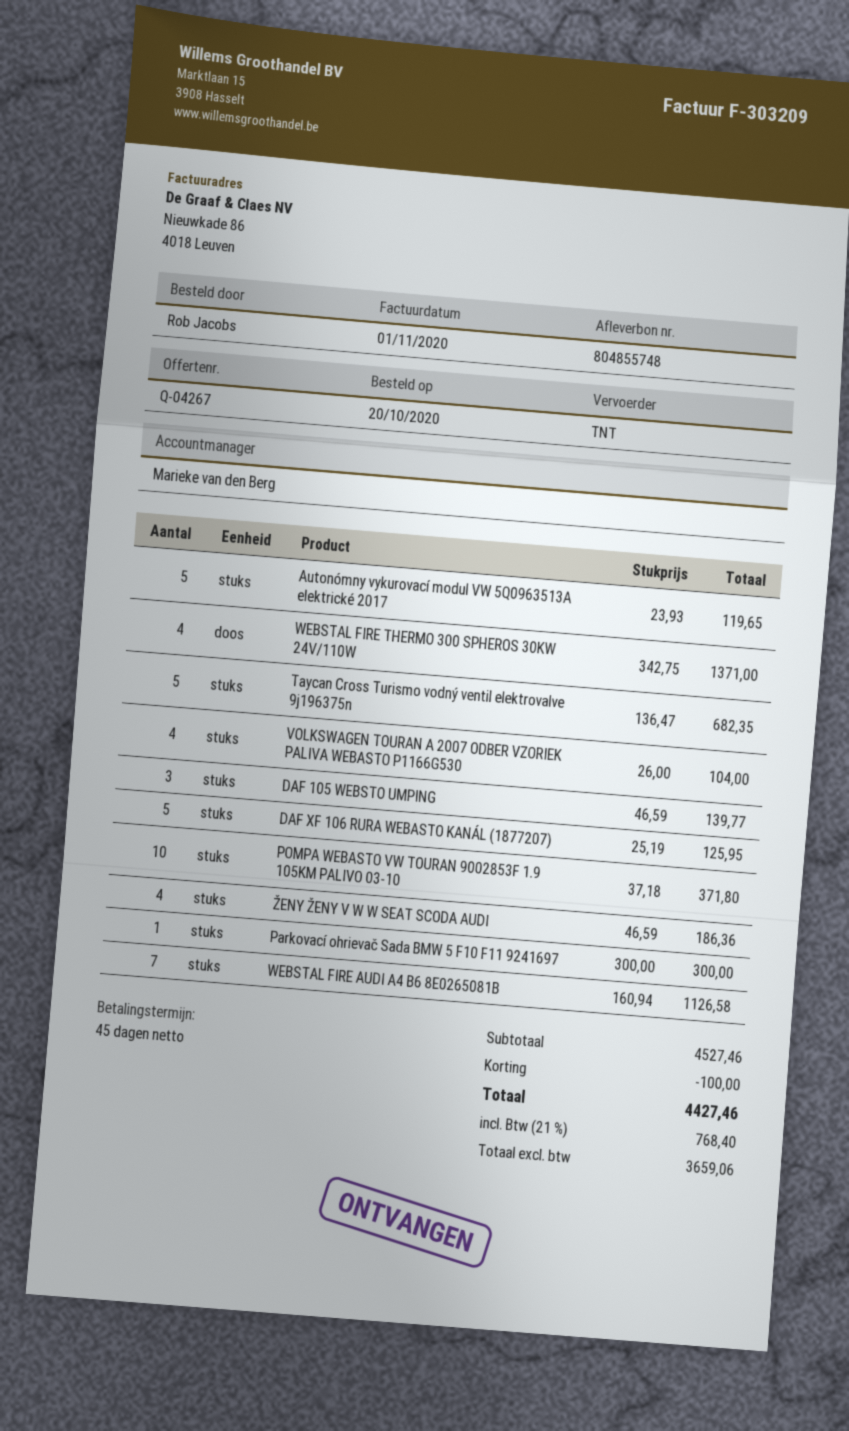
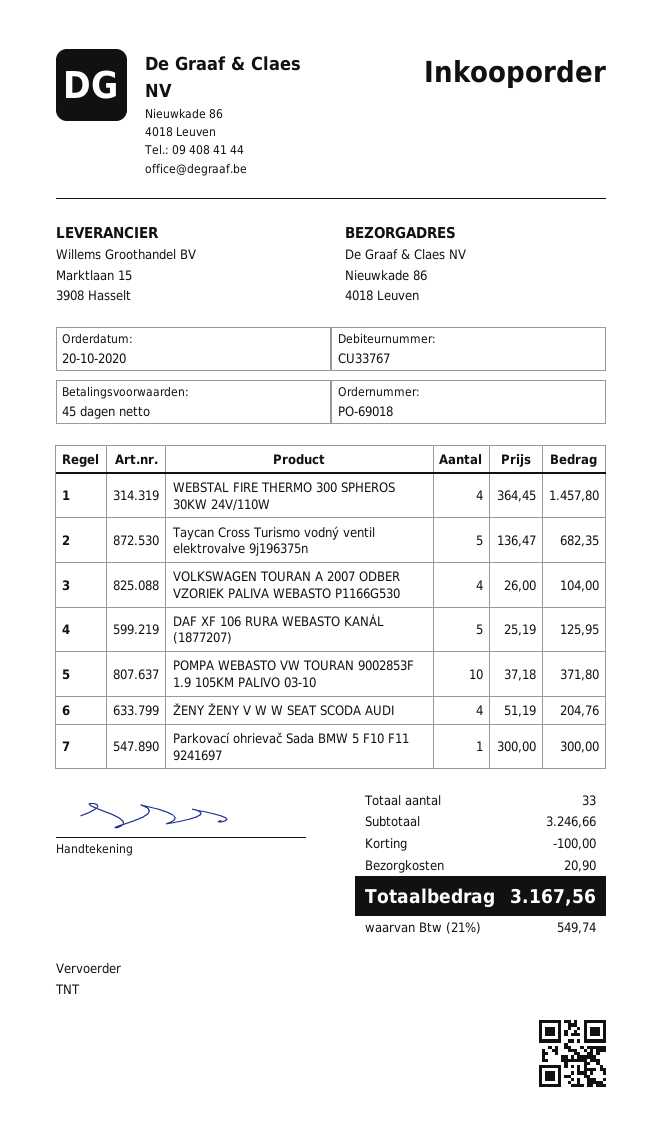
Autonómny vykurovací modul VW 5Q0963513A elektrické 2017: 5 x 23.93 = 119.65 -> none
WEBSTAL FIRE THERMO 300 SPHEROS 30KW 24V/110W: 4 x 342.75 = 1371.00 -> 4 x 364.45 = 1457.80
DAF 105 WEBSTO UMPING: 3 x 46.59 = 139.77 -> none
ŽENY ŽENY V W W SEAT SCODA AUDI: 4 x 46.59 = 186.36 -> 4 x 51.19 = 204.76
WEBSTAL FIRE AUDI A4 B6 8E0265081B: 7 x 160.94 = 1126.58 -> none
subtotal: 4527.46 -> 3246.66
shipping: none -> 20.90
tax: 21% = 768.40 -> 21% = 549.74
total: 4427.46 -> 3167.56

